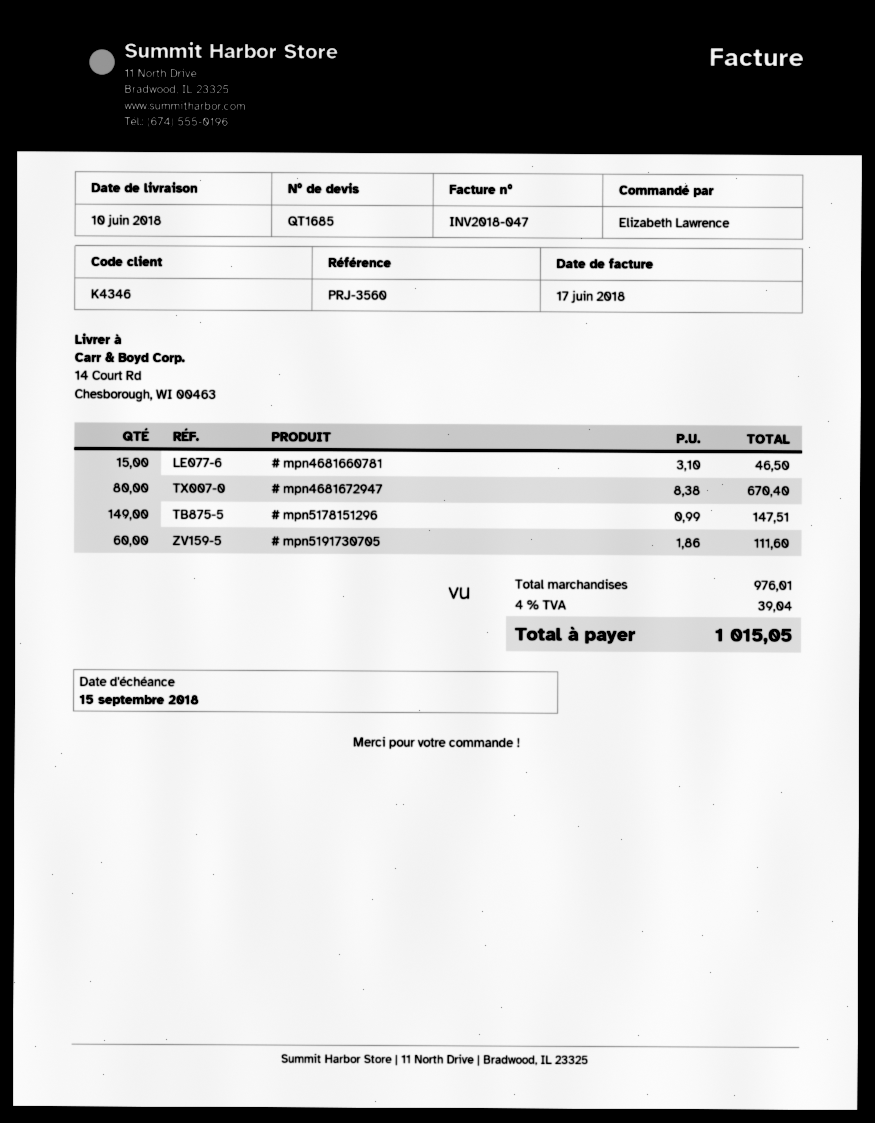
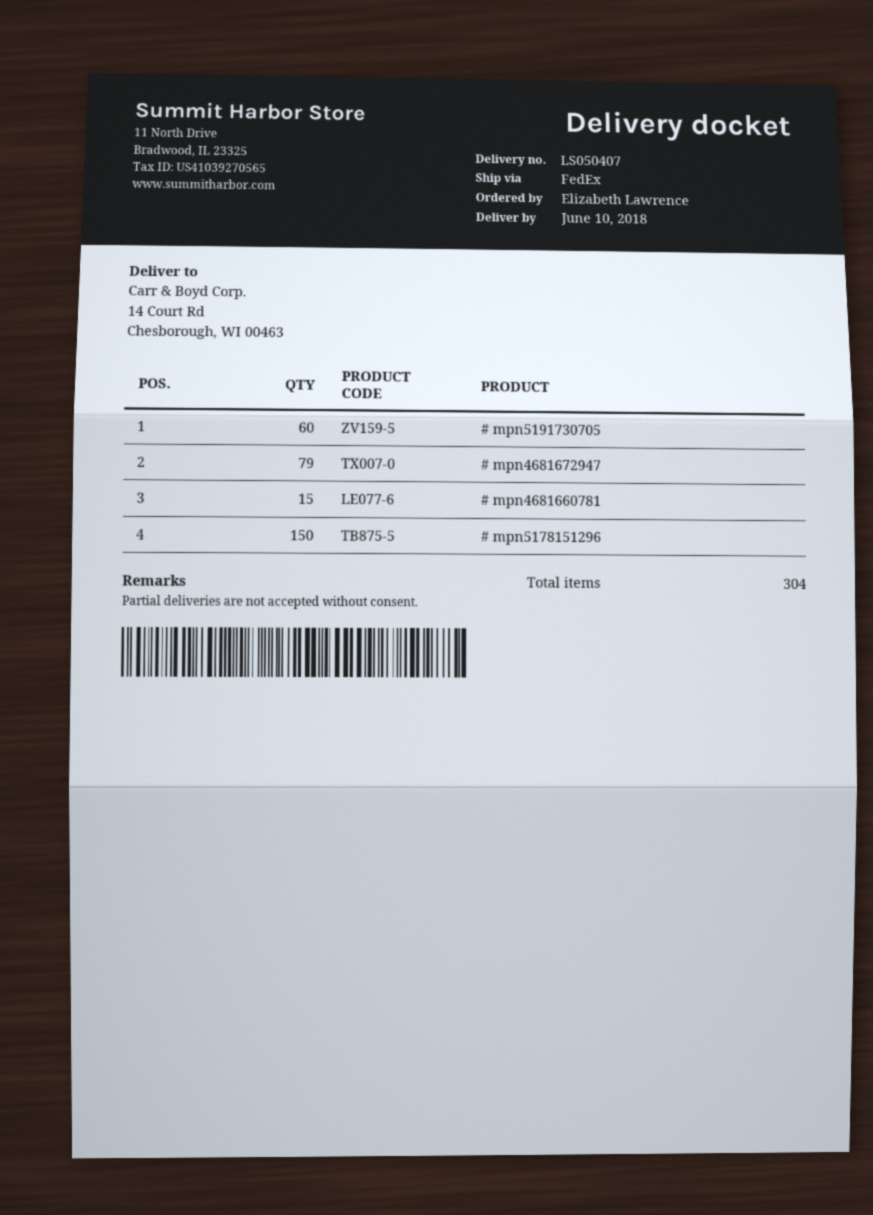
# mpn4681672947: 80 -> 79
# mpn5178151296: 149 -> 150

